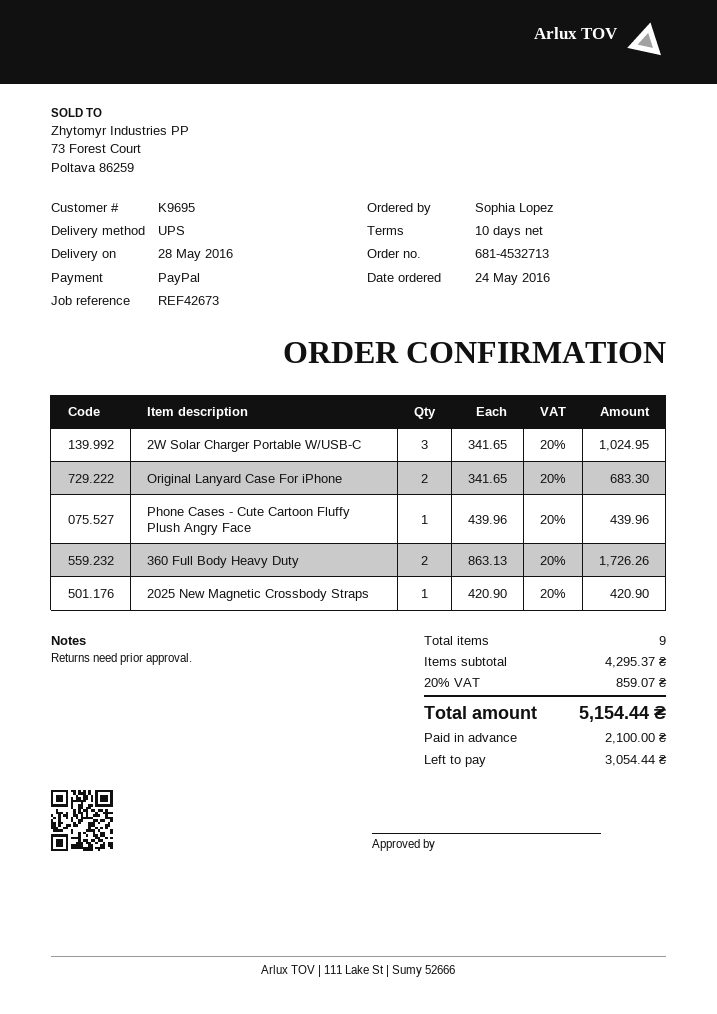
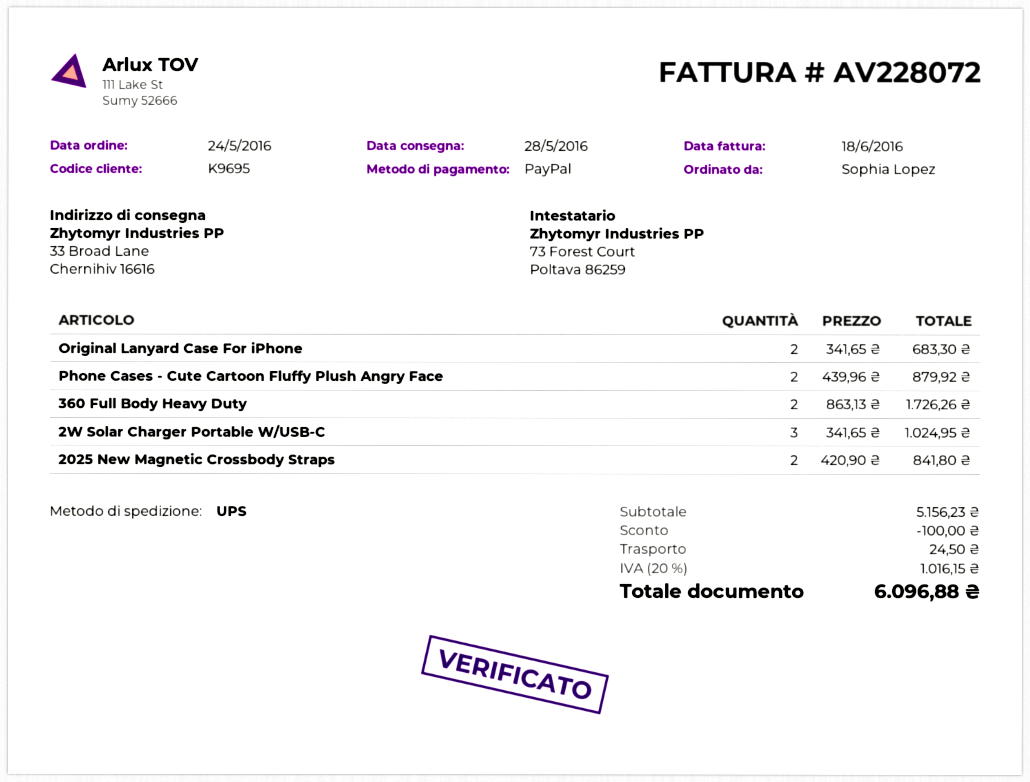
Phone Cases - Cute Cartoon Fluffy Plush Angry Face: 1 x 439.96 = 439.96 -> 2 x 439.96 = 879.92
2025 New Magnetic Crossbody Straps: 1 x 420.90 = 420.90 -> 2 x 420.90 = 841.80
subtotal: 4295.37 -> 5156.23
discount: none -> 100.00
shipping: none -> 24.50
tax: 20% = 859.07 -> 20% = 1016.15
total: 5154.44 -> 6096.88

